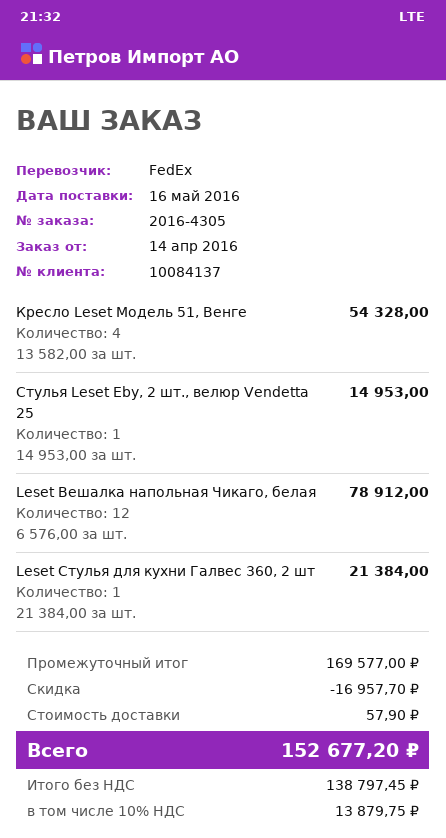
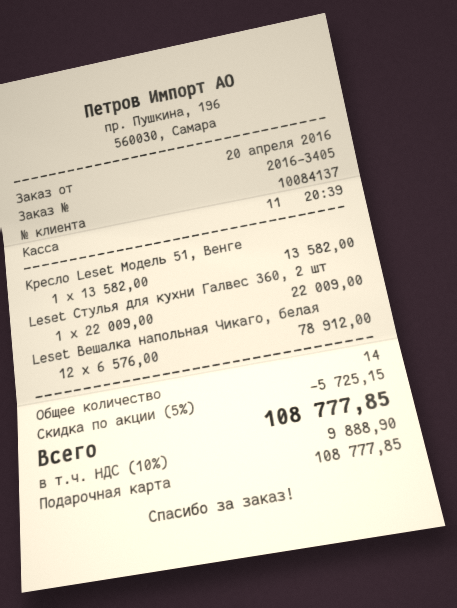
order number: 2016-4305 -> 2016-3405
order date: 2016-04-14 -> 2016-04-20
Кресло Leset Модель 51, Венге: 4 x 13582.00 = 54328.00 -> 1 x 13582.00 = 13582.00
Стулья Leset Eby, 2 шт., велюр Vendetta 25: 1 x 14953.00 = 14953.00 -> none
Leset Стулья для кухни Галвес 360, 2 шт: 1 x 21384.00 = 21384.00 -> 1 x 22009.00 = 22009.00
discount: 16957.70 -> 5725.15
shipping: 57.90 -> none
tax: 10% = 13879.75 -> 10% = 9888.90
total: 152677.20 -> 108777.85

